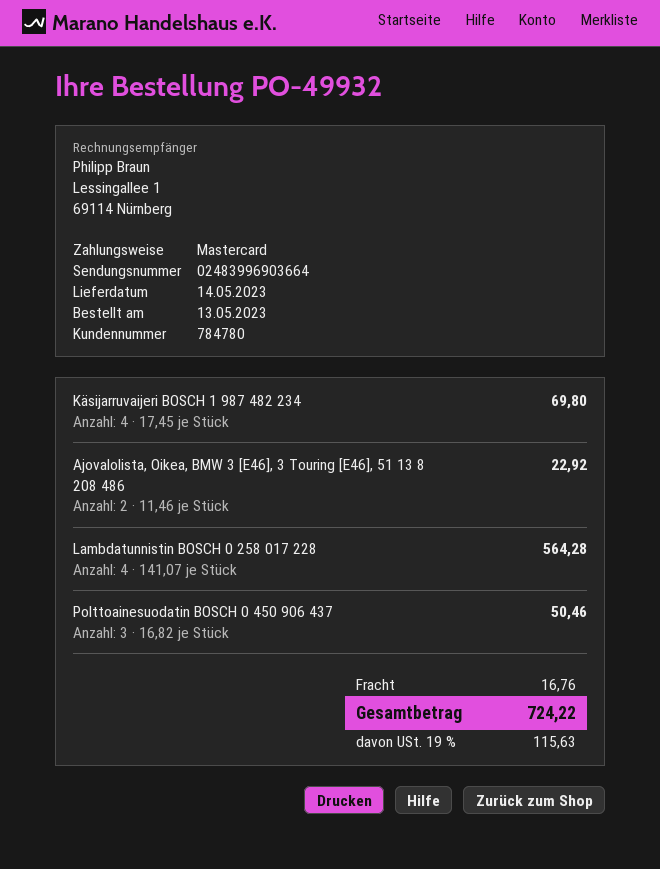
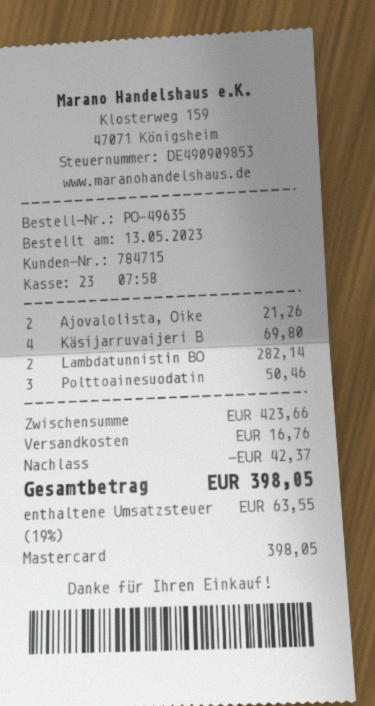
order number: PO-49932 -> PO-49635
customer number: 784780 -> 784715
Ajovalolista, Oikea, BMW 3 [E46], 3 Touring [E46], 51 13 8 208 486: 2 for 22.92 -> 2 for 21.26
Lambdatunnistin BOSCH 0 258 017 228: 4 for 564.28 -> 2 for 282.14
discount: none -> 42.37
tax: 19% = 115.63 -> 19% = 63.55
total: 724.22 -> 398.05

